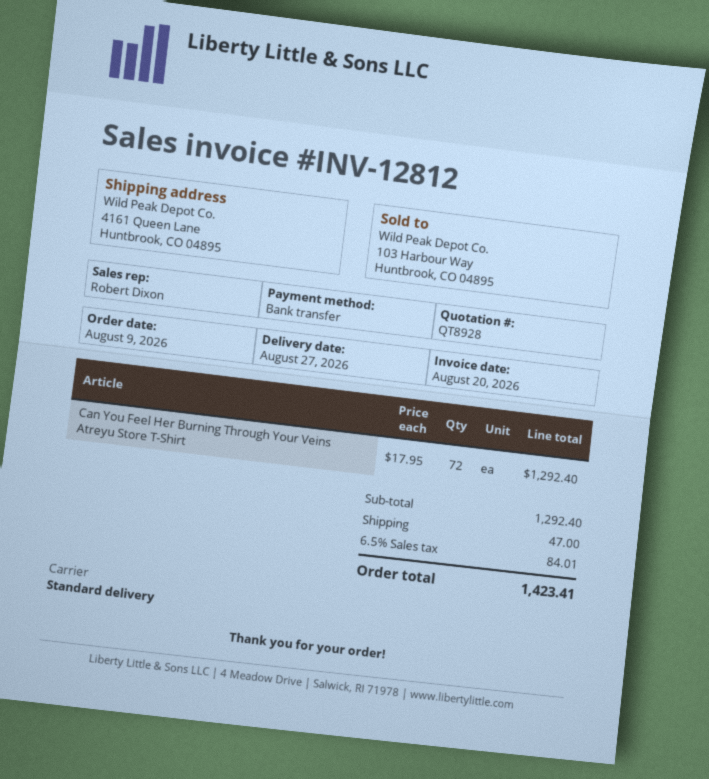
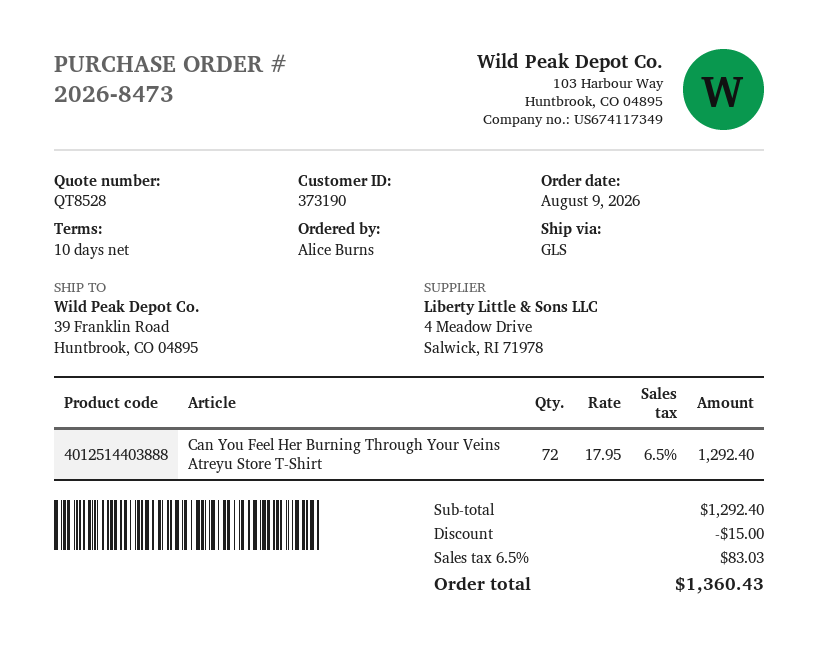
quote number: QT8928 -> QT8528
shipping method: standard -> GLS
ship to: 4161 Queen Lane, Huntbrook, CO 04895 -> 39 Franklin Road, Huntbrook, CO 04895
discount: none -> 15.00
shipping: 47.00 -> none
tax: 6.5% = 84.01 -> 6.5% = 83.03
total: 1423.41 -> 1360.43

